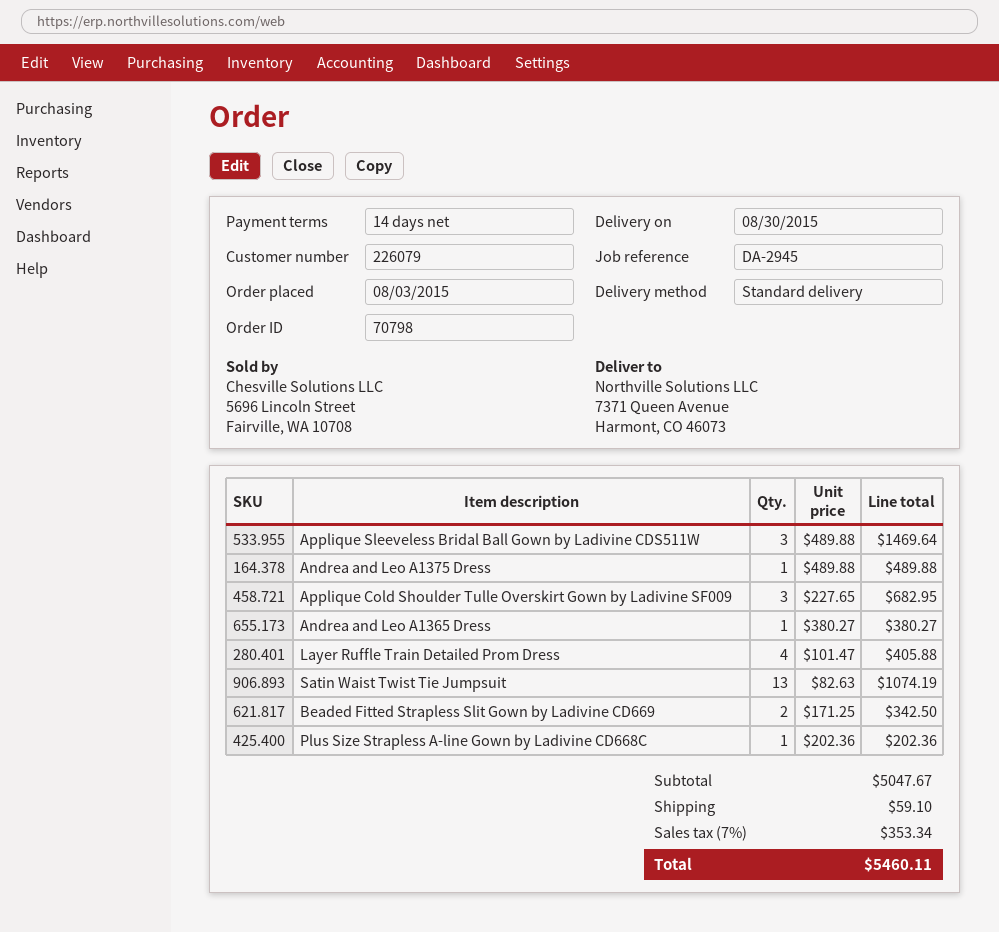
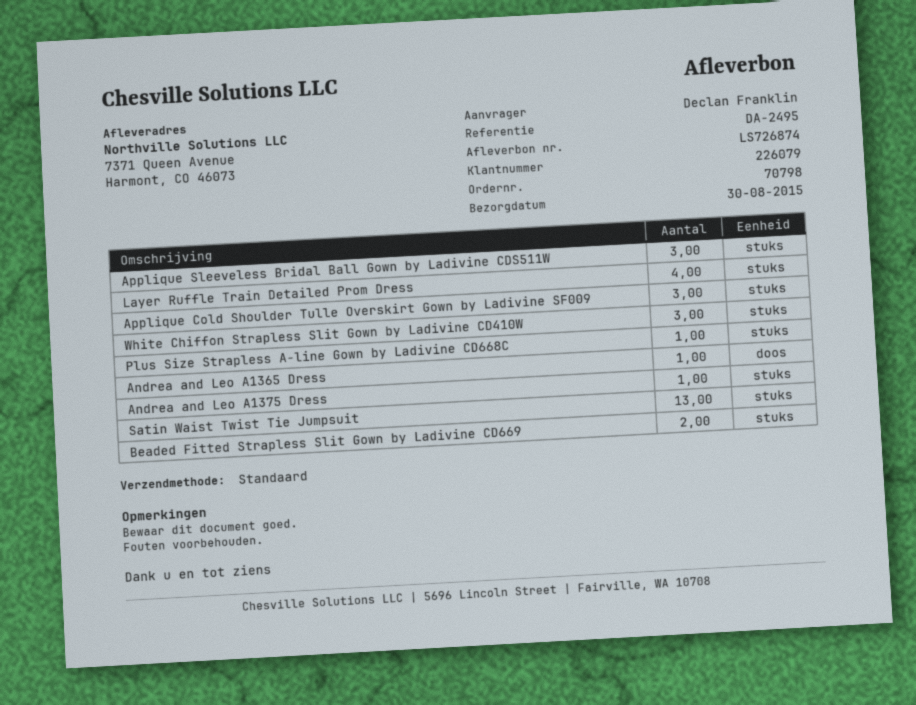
reference: DA-2945 -> DA-2495
White Chiffon Strapless Slit Gown by Ladivine CD410W: none -> 3

